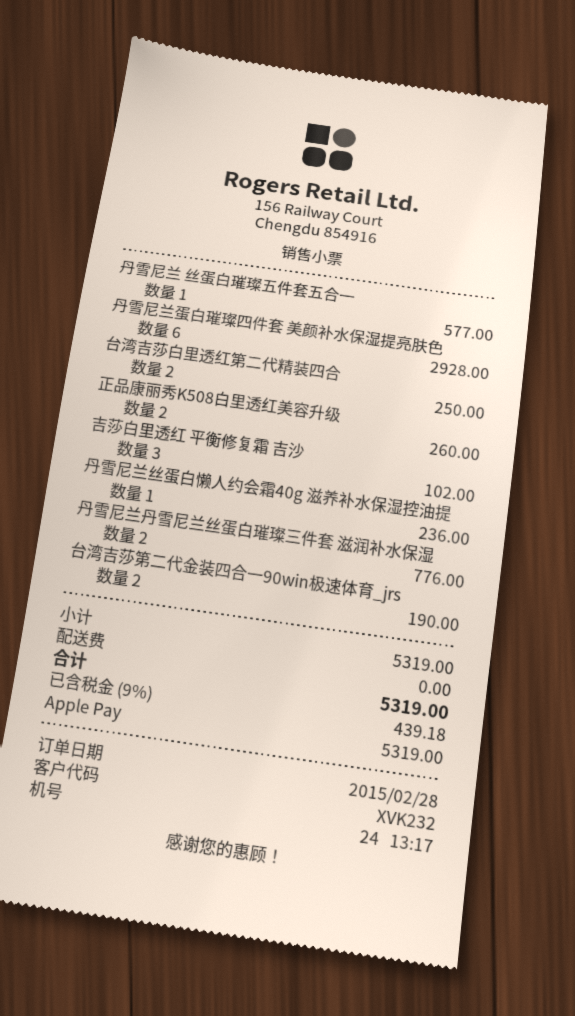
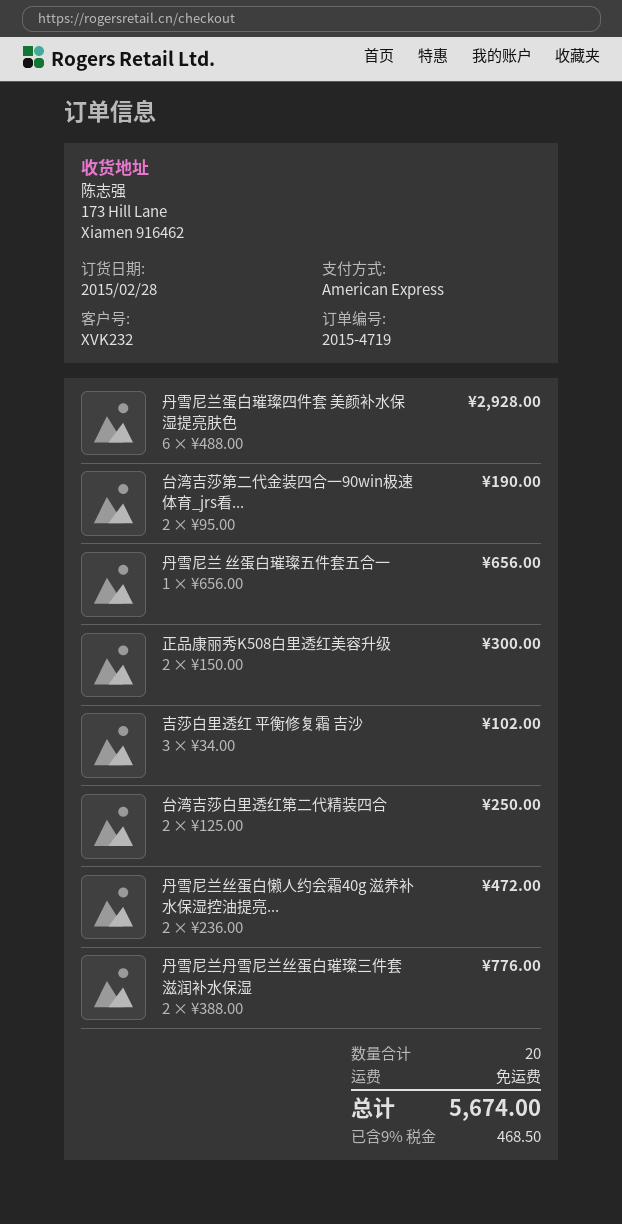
payment method: Apple Pay -> American Express
丹雪尼兰 丝蛋白璀璨五件套五合一: 1 for 577.00 -> 1 for 656.00
正品康丽秀K508白里透红美容升级: 2 for 260.00 -> 2 for 300.00
丹雪尼兰丝蛋白懒人约会霜40g 滋养补水保湿控油提: 1 for 236.00 -> 2 for 472.00
tax: 9% = 439.18 -> 9% = 468.50
total: 5319.00 -> 5674.00

